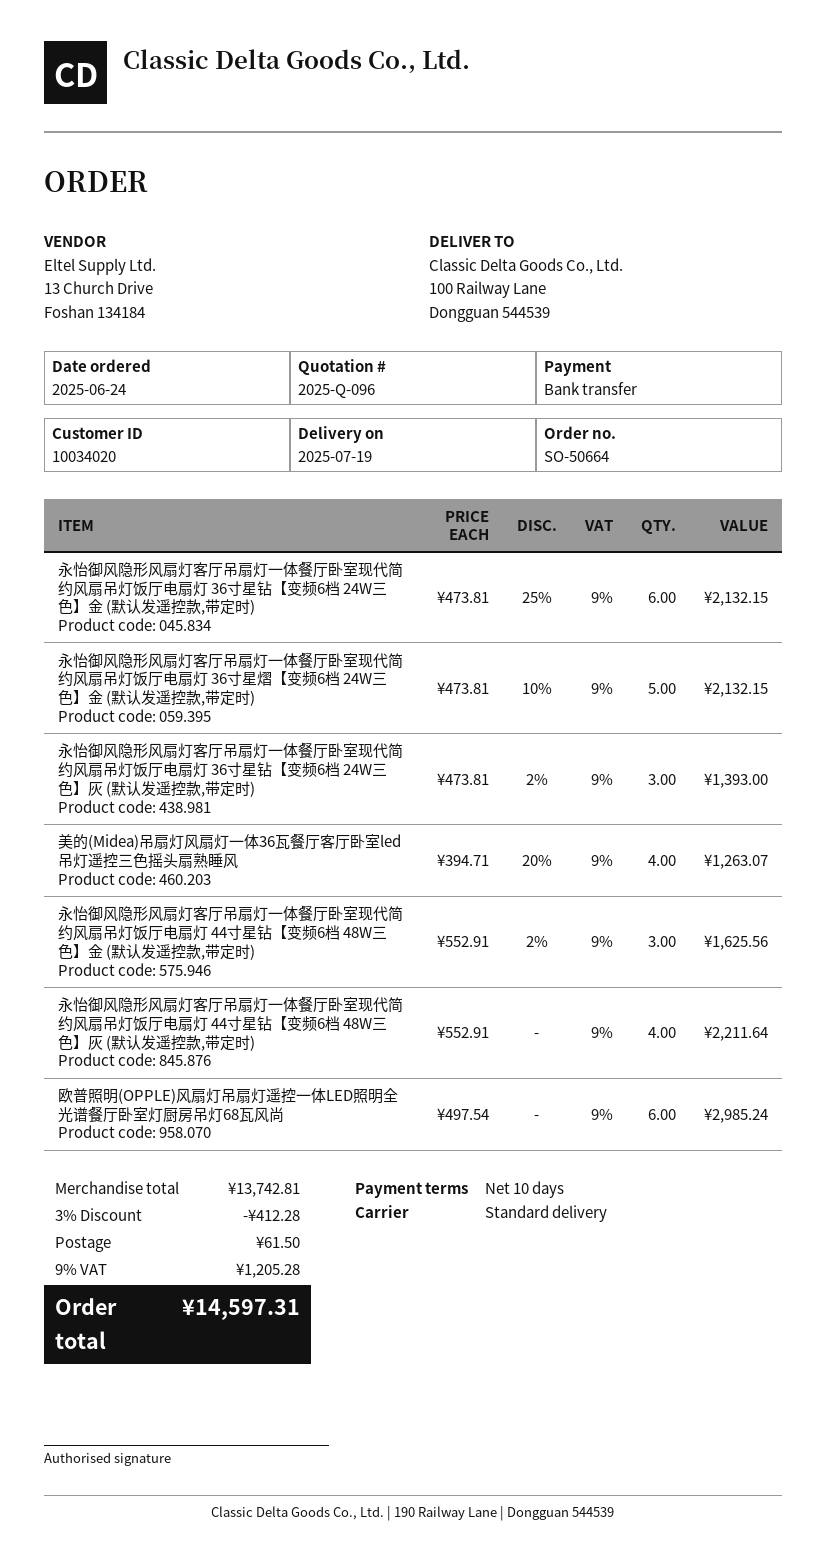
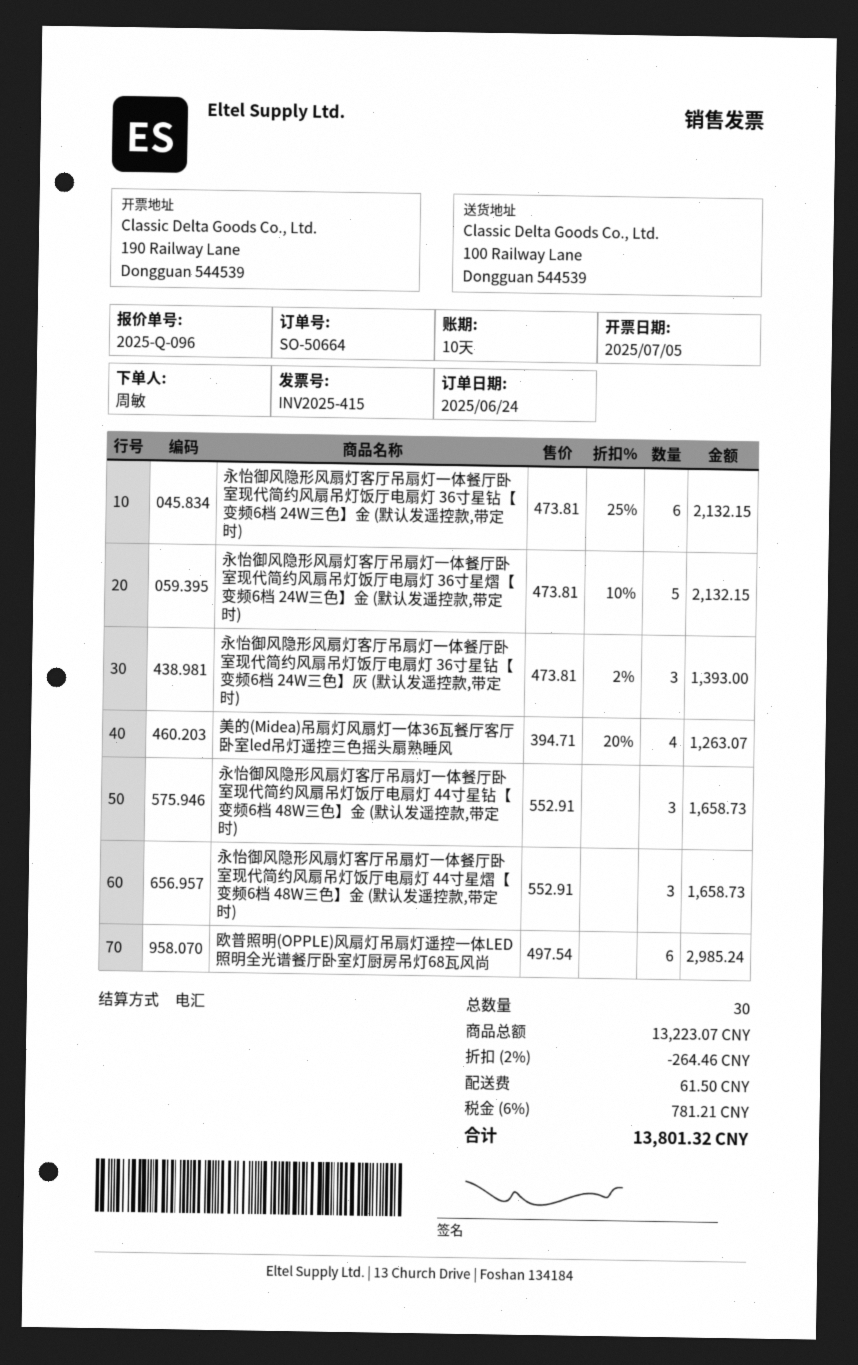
永怡御风隐形风扇灯客厅吊扇灯一体餐厅卧室现代简约风扇吊灯饭厅电扇灯 44寸星钻【变频6档 48W三色】金 (默认发遥控款,带定时): 3 x 552.91 - 2% = 1625.56 -> 3 x 552.91 = 1658.73
永怡御风隐形风扇灯客厅吊扇灯一体餐厅卧室现代简约风扇吊灯饭厅电扇灯 44寸星钻【变频6档 48W三色】灰 (默认发遥控款,带定时): 4 x 552.91 = 2211.64 -> none
永怡御风隐形风扇灯客厅吊扇灯一体餐厅卧室现代简约风扇吊灯饭厅电扇灯 44寸星熠【变频6档 48W三色】金 (默认发遥控款,带定时): none -> 3 x 552.91 = 1658.73
subtotal: 13742.81 -> 13223.07
discount: 3% = 412.28 -> 2% = 264.46
tax: 9% = 1205.28 -> 6% = 781.21
total: 14597.31 -> 13801.32

